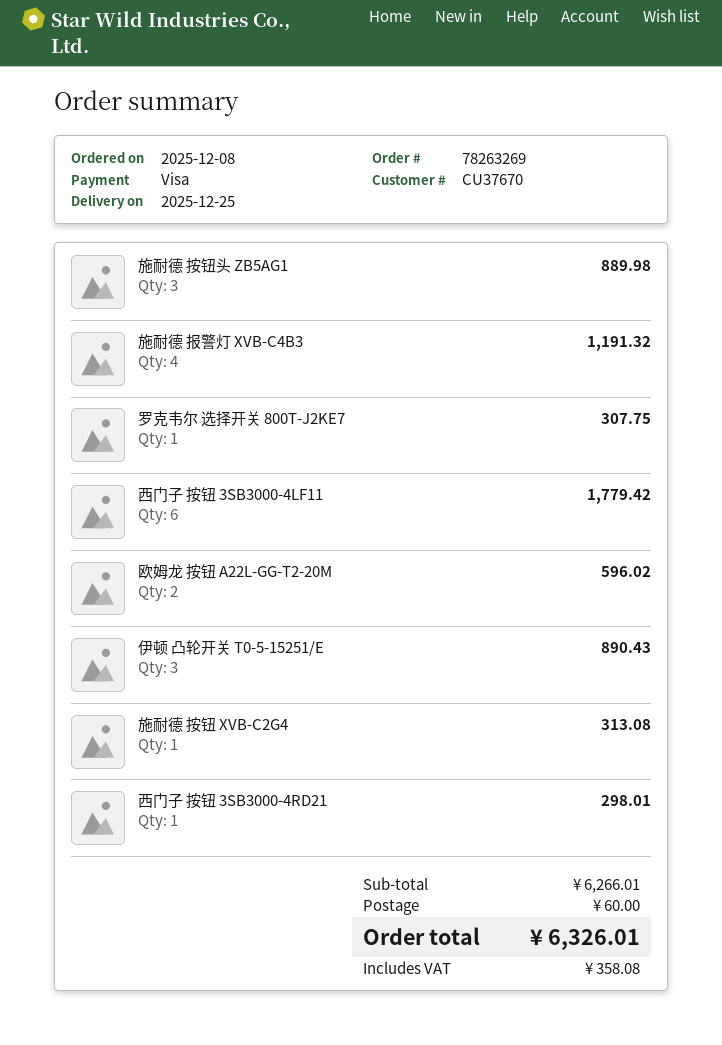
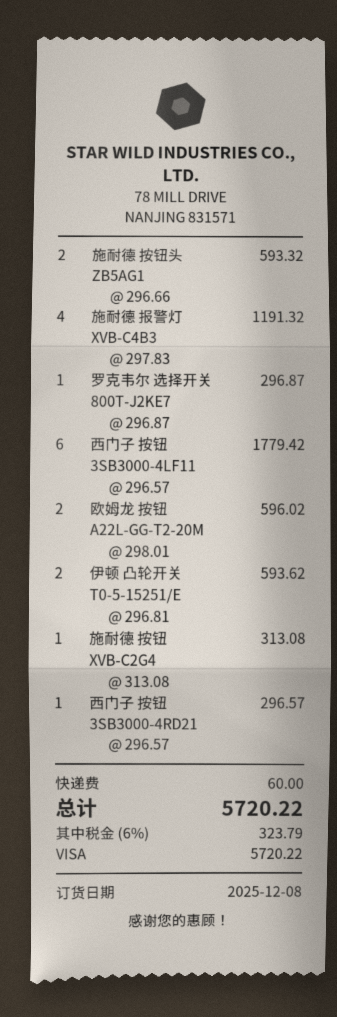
施耐德 按钮头 ZB5AG1: 3 for 889.98 -> 2 for 593.32
罗克韦尔 选择开关 800T-J2KE7: 1 for 307.75 -> 1 for 296.87
伊顿 凸轮开关 T0-5-15251/E: 3 for 890.43 -> 2 for 593.62
西门子 按钮 3SB3000-4RD21: 1 for 298.01 -> 1 for 296.57
tax: 358.08 -> 323.79
total: 6326.01 -> 5720.22

